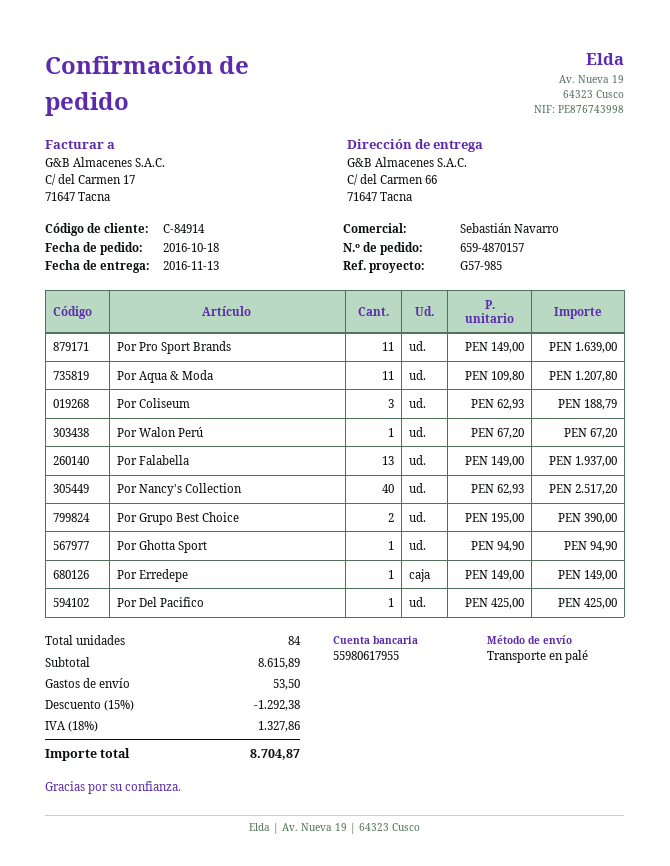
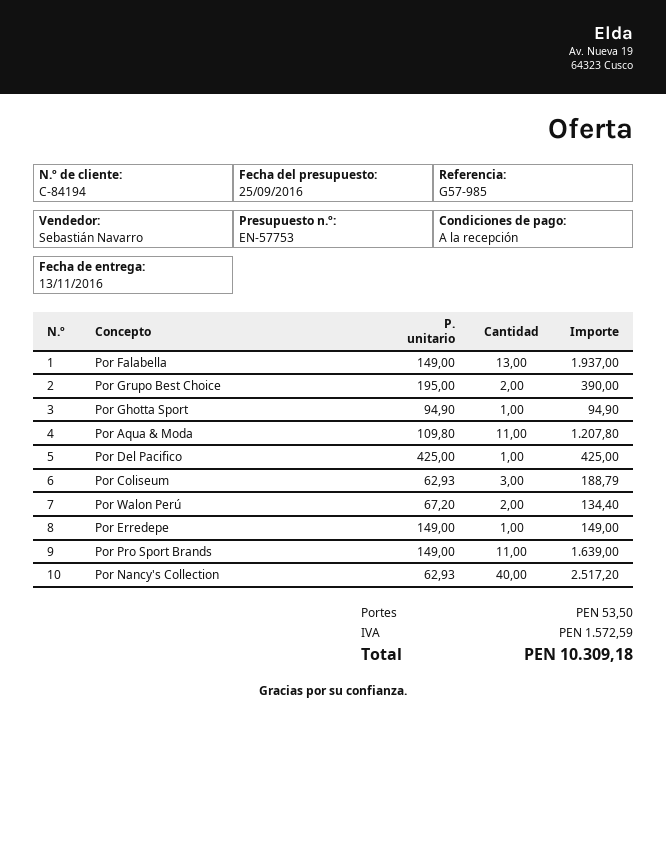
customer number: C-84914 -> C-84194
Por Walon Perú: 1 x 67.20 = 67.20 -> 2 x 67.20 = 134.40
discount: 15% = 1292.38 -> none
tax: 1327.86 -> 1572.59
total: 8704.87 -> 10309.18

